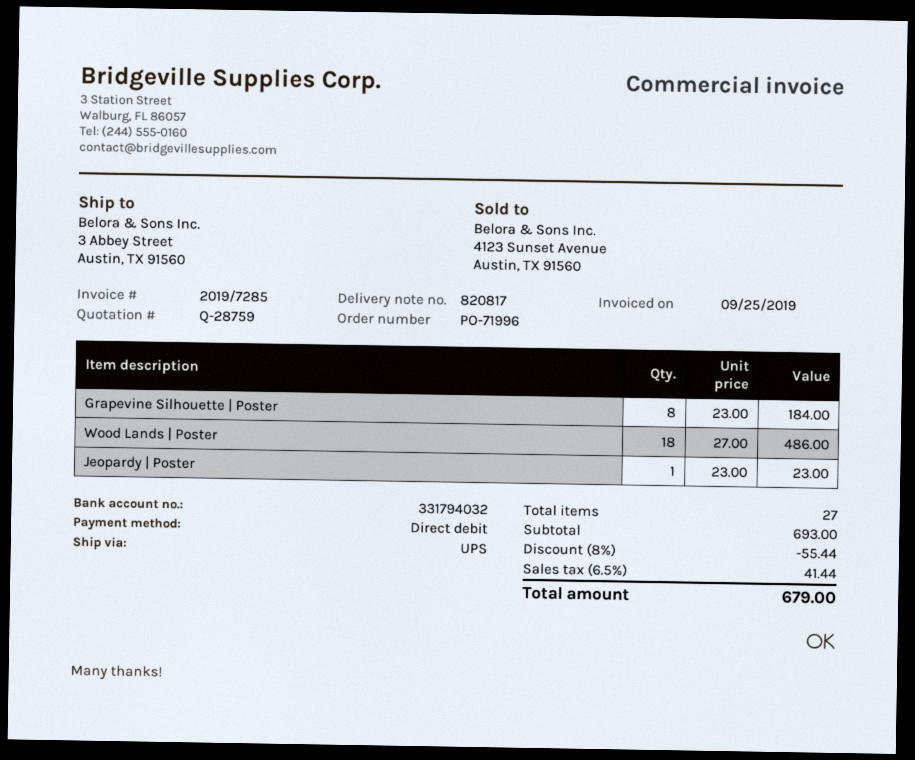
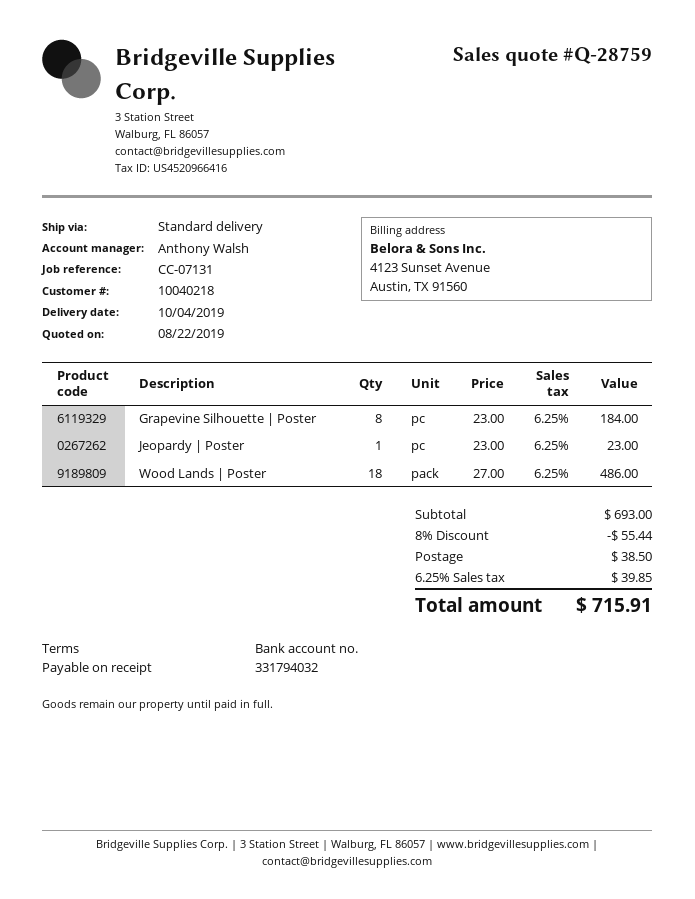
shipping method: UPS -> standard
shipping: none -> 38.50
tax: 6.5% = 41.44 -> 6.25% = 39.85
total: 679.00 -> 715.91

